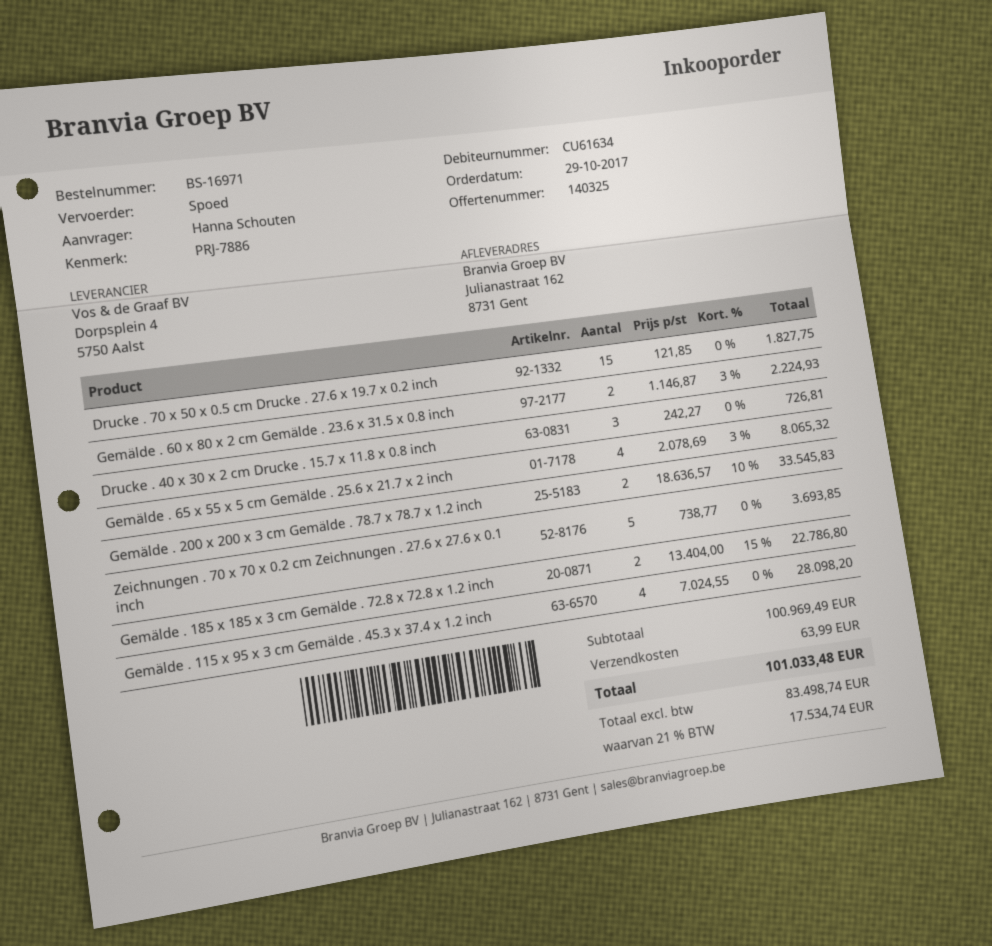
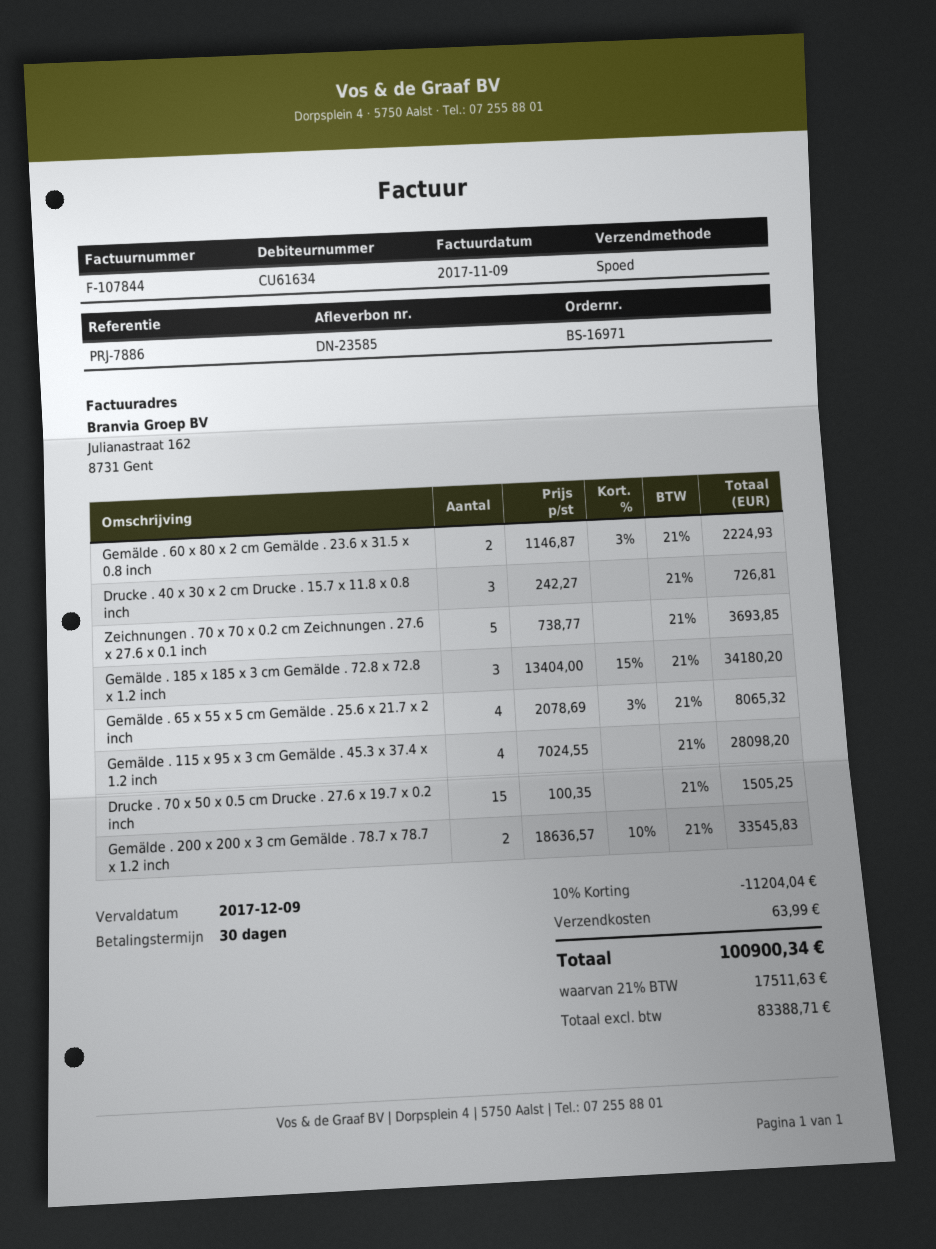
Drucke . 70 x 50 x 0.5 cm Drucke . 27.6 x 19.7 x 0.2 inch: 15 x 121.85 = 1827.75 -> 15 x 100.35 = 1505.25
Gemälde . 185 x 185 x 3 cm Gemälde . 72.8 x 72.8 x 1.2 inch: 2 x 13404.00 - 15% = 22786.80 -> 3 x 13404.00 - 15% = 34180.20
discount: none -> 10% = 11204.04
net: 83498.74 -> 83388.71
tax: 21% = 17534.74 -> 21% = 17511.63
total: 101033.48 -> 100900.34

